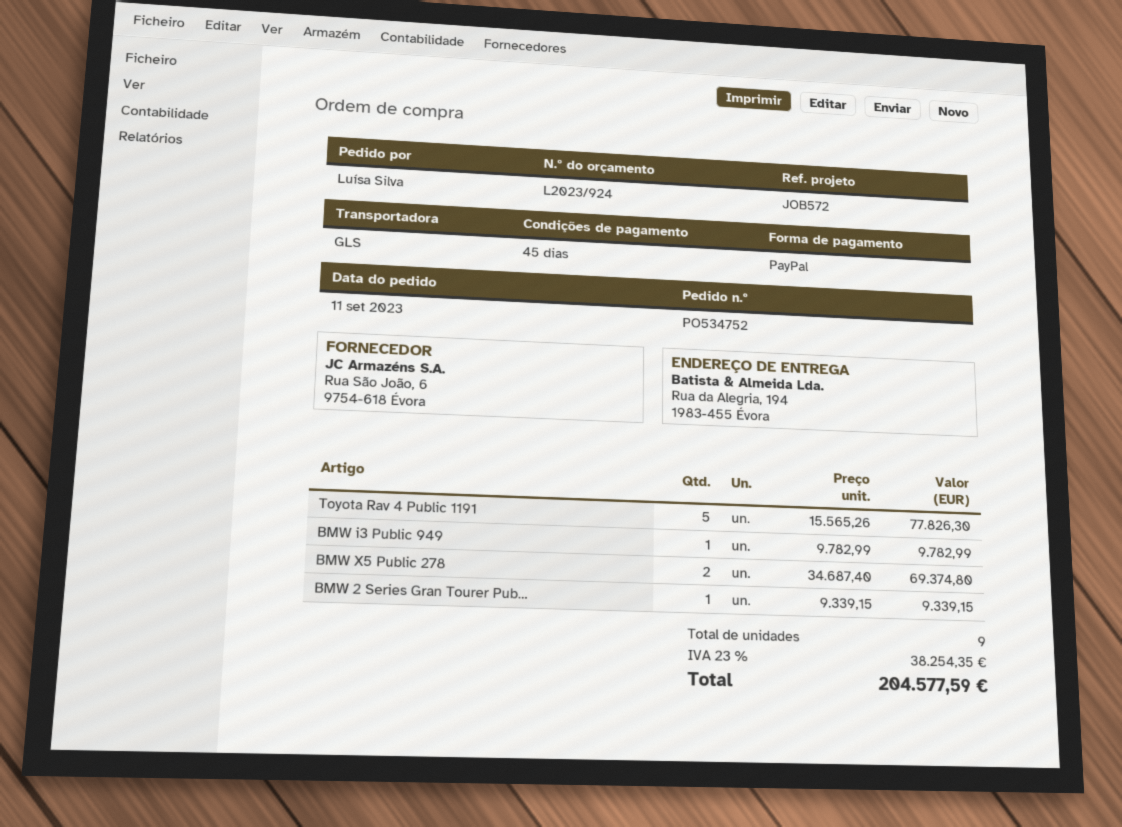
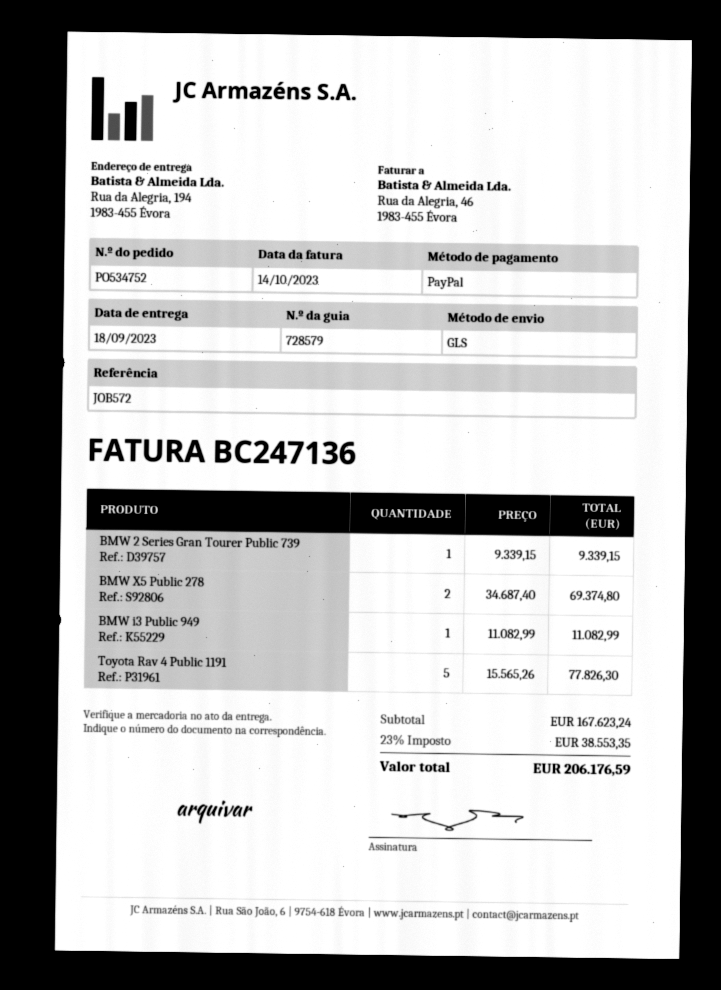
BMW i3 Public 949: 1 x 9782.99 = 9782.99 -> 1 x 11082.99 = 11082.99
tax: 23% = 38254.35 -> 23% = 38553.35
total: 204577.59 -> 206176.59

